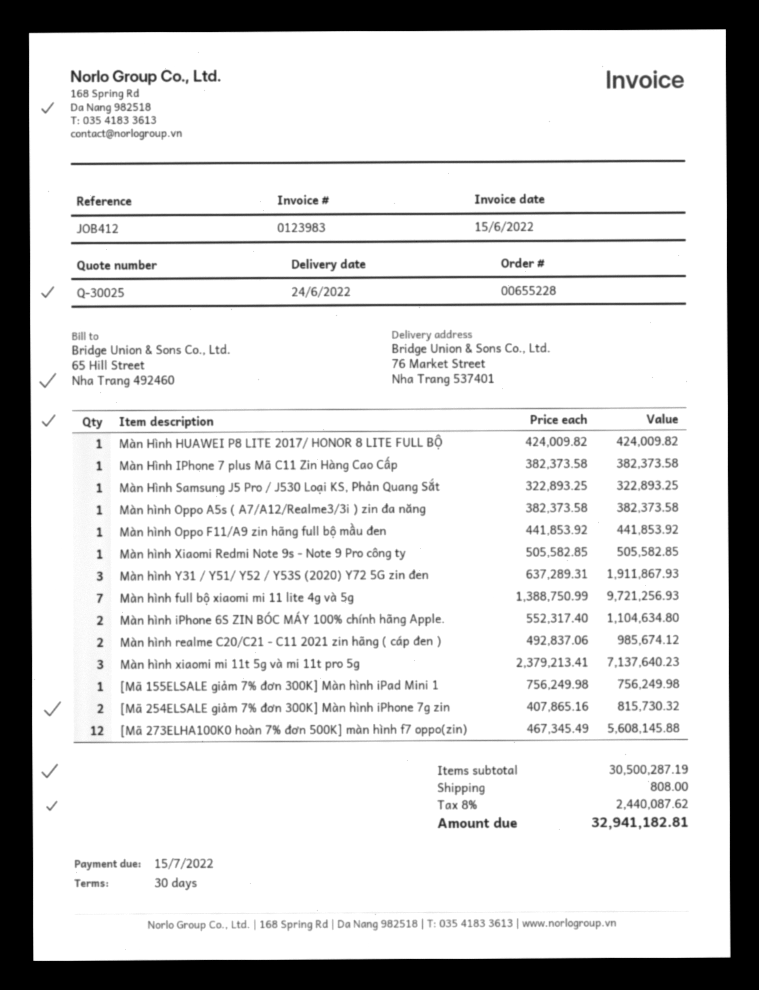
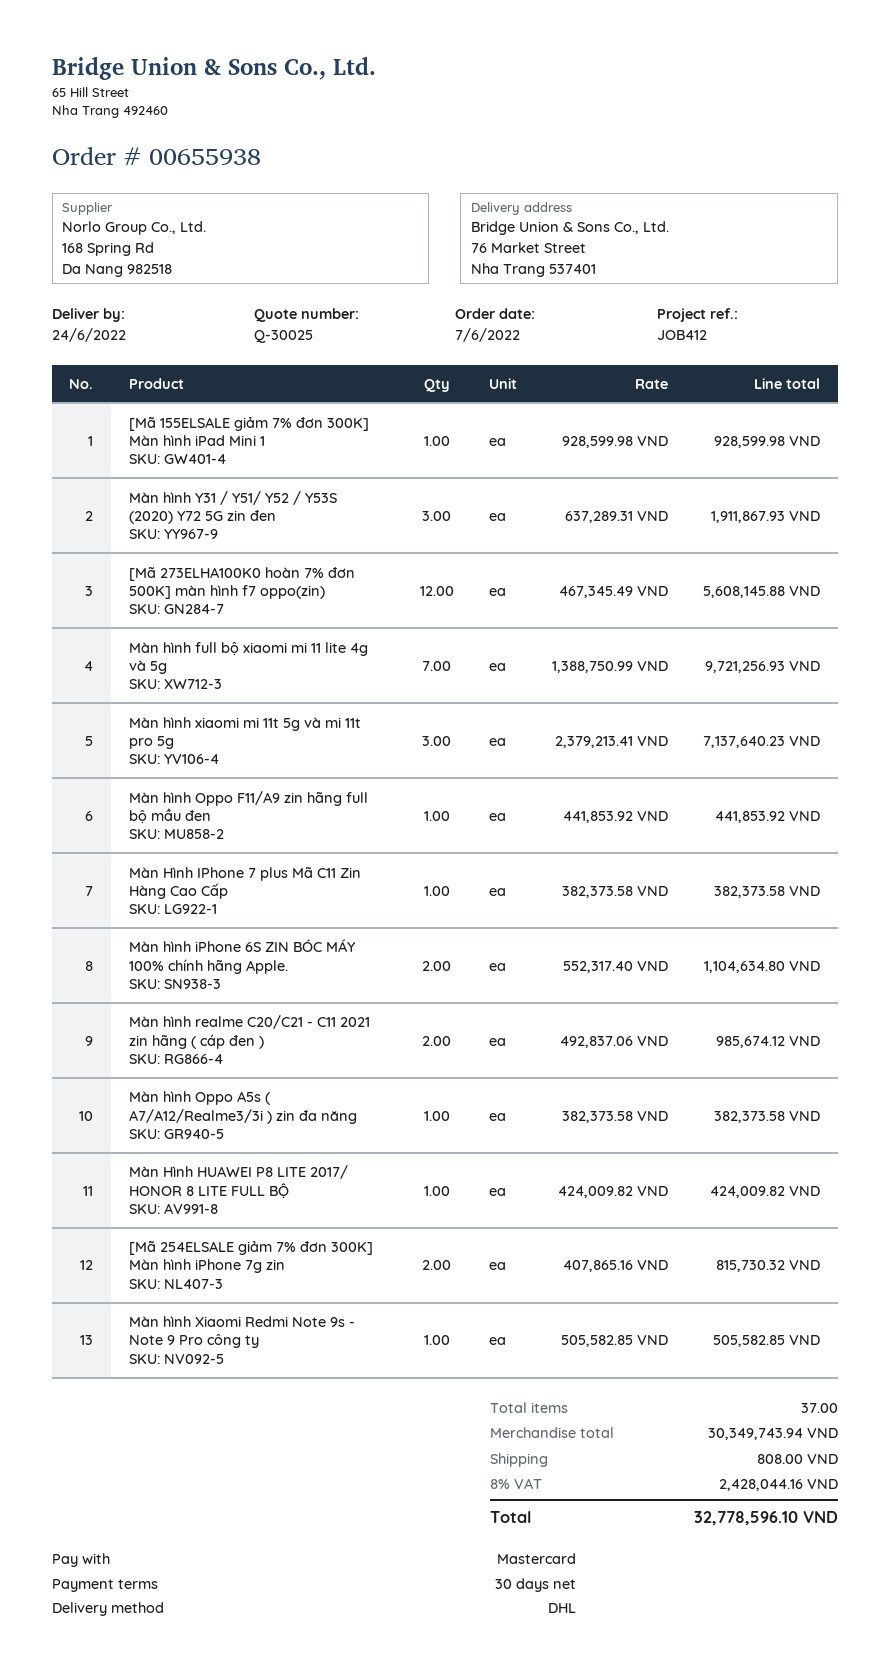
order number: 00655228 -> 00655938
Màn Hình Samsung J5 Pro / J530 Loại KS, Phản Quang Sắt: 1 x 322893.25 = 322893.25 -> none
[Mã 155ELSALE giảm 7% đơn 300K] Màn hình iPad Mini 1: 1 x 756249.98 = 756249.98 -> 1 x 928599.98 = 928599.98
subtotal: 30500287.19 -> 30349743.94
tax: 8% = 2440087.62 -> 8% = 2428044.16
total: 32941182.81 -> 32778596.10

